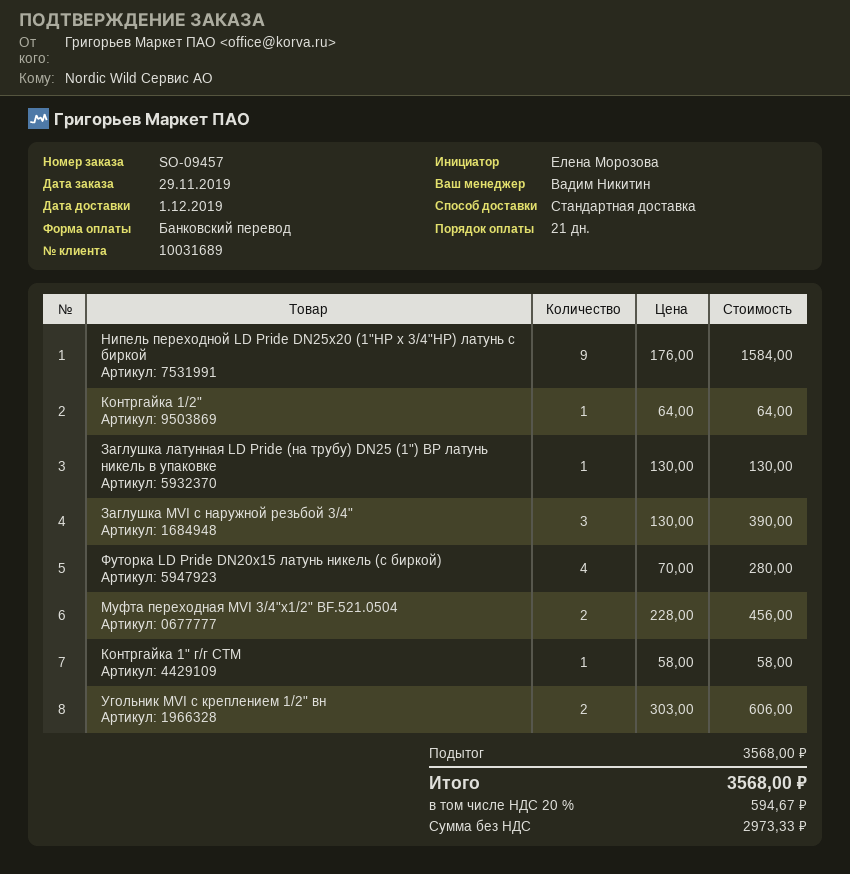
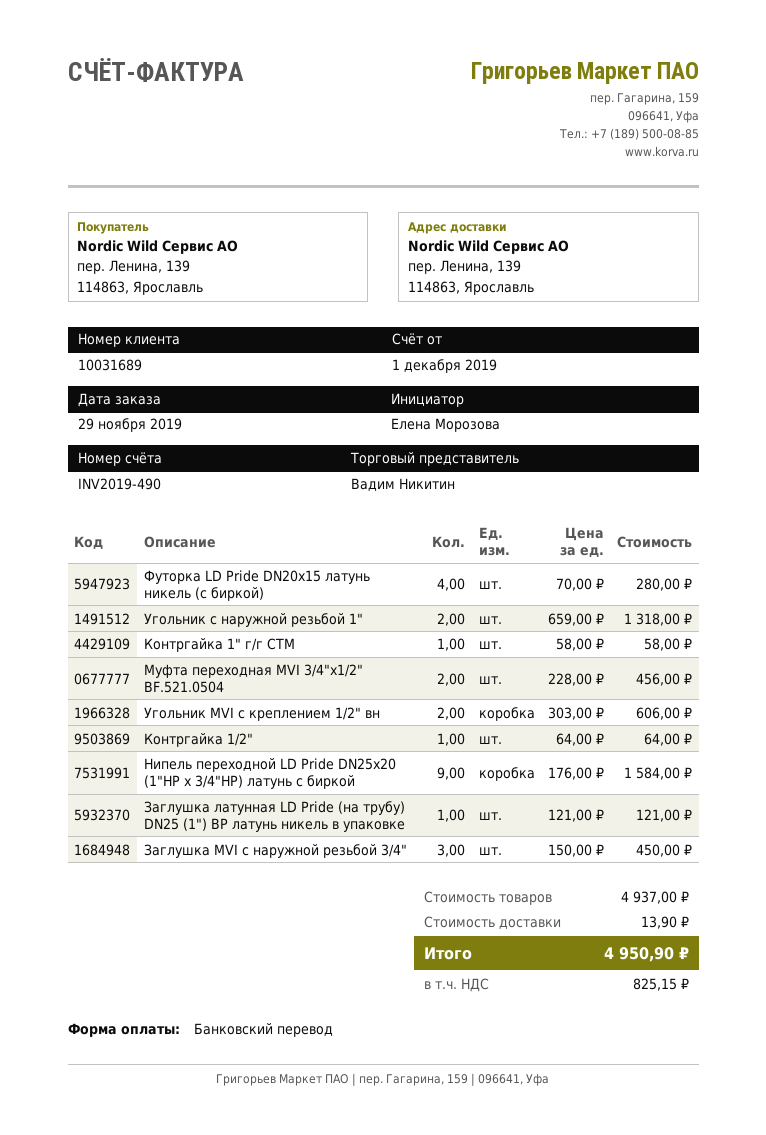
Заглушка латунная LD Pride (на трубу) DN25 (1") ВР латунь никель в упаковке: 1 x 130.00 = 130.00 -> 1 x 121.00 = 121.00
Заглушка MVI с наружной резьбой 3/4": 3 x 130.00 = 390.00 -> 3 x 150.00 = 450.00
Угольник с наружной резьбой 1": none -> 2 x 659.00 = 1318.00
subtotal: 3568.00 -> 4937.00
shipping: none -> 13.90
tax: 594.67 -> 825.15
total: 3568.00 -> 4950.90

